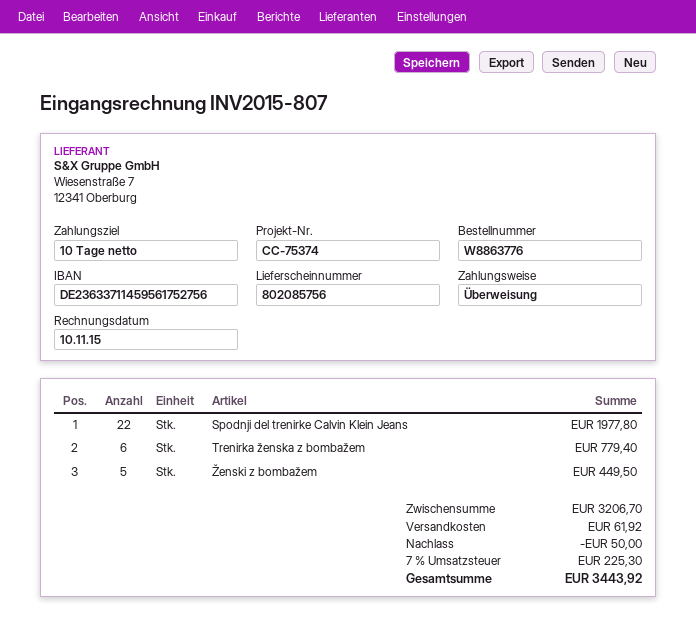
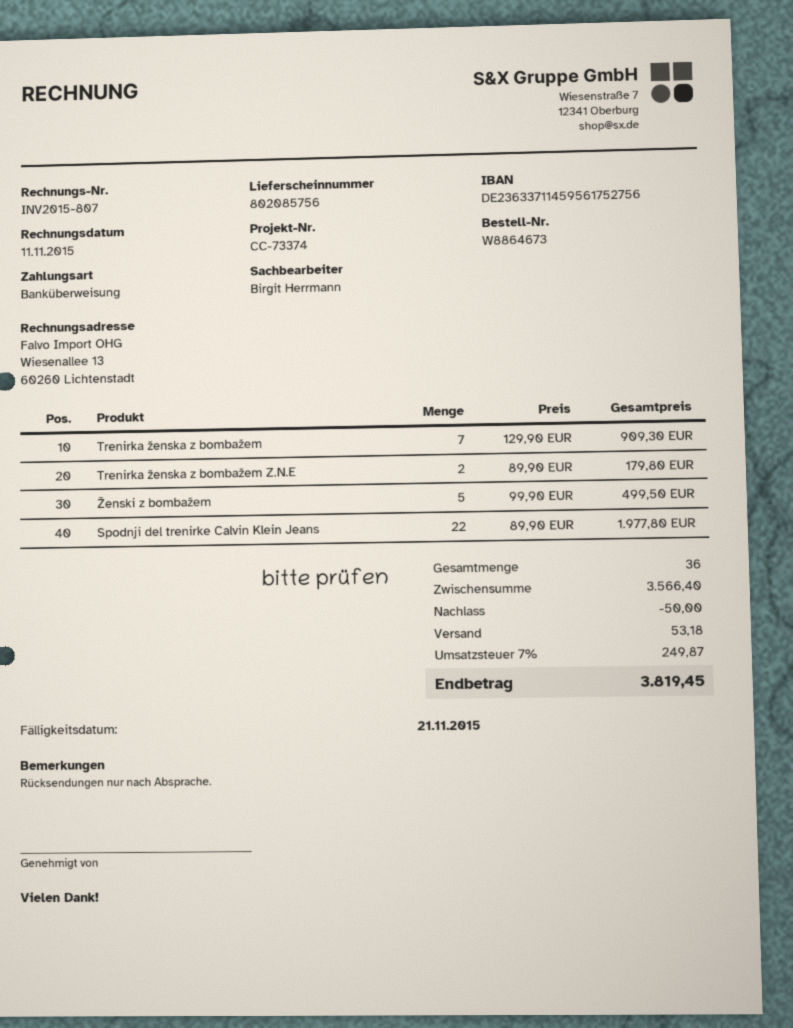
order number: W8863776 -> W8864673
invoice date: 2015-11-10 -> 2015-11-11
reference: CC-75374 -> CC-73374
Trenirka ženska z bombažem: 6 for 779.40 -> 7 for 909.30
Ženski z bombažem: 5 for 449.50 -> 5 for 499.50
Trenirka ženska z bombažem Z.N.E: none -> 2 for 179.80
subtotal: 3206.70 -> 3566.40
shipping: 61.92 -> 53.18
tax: 7% = 225.30 -> 7% = 249.87
total: 3443.92 -> 3819.45

